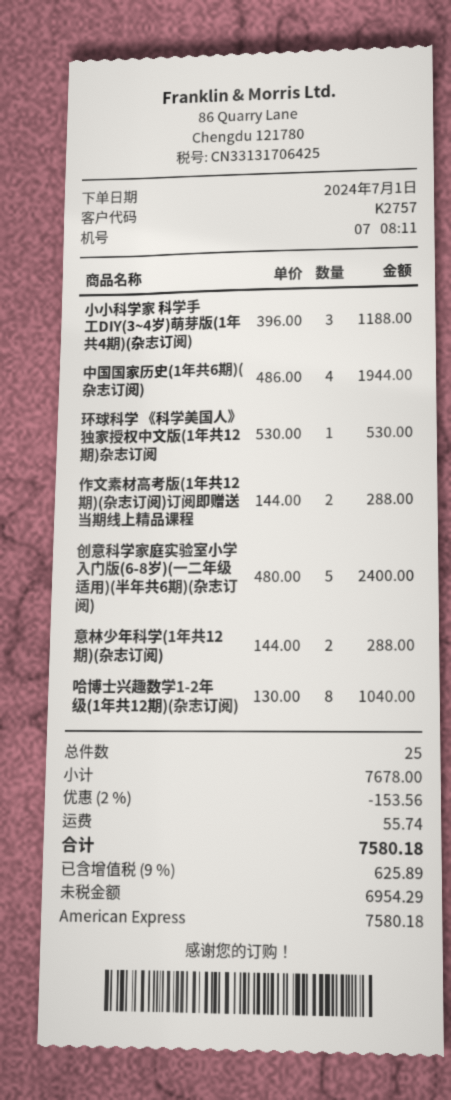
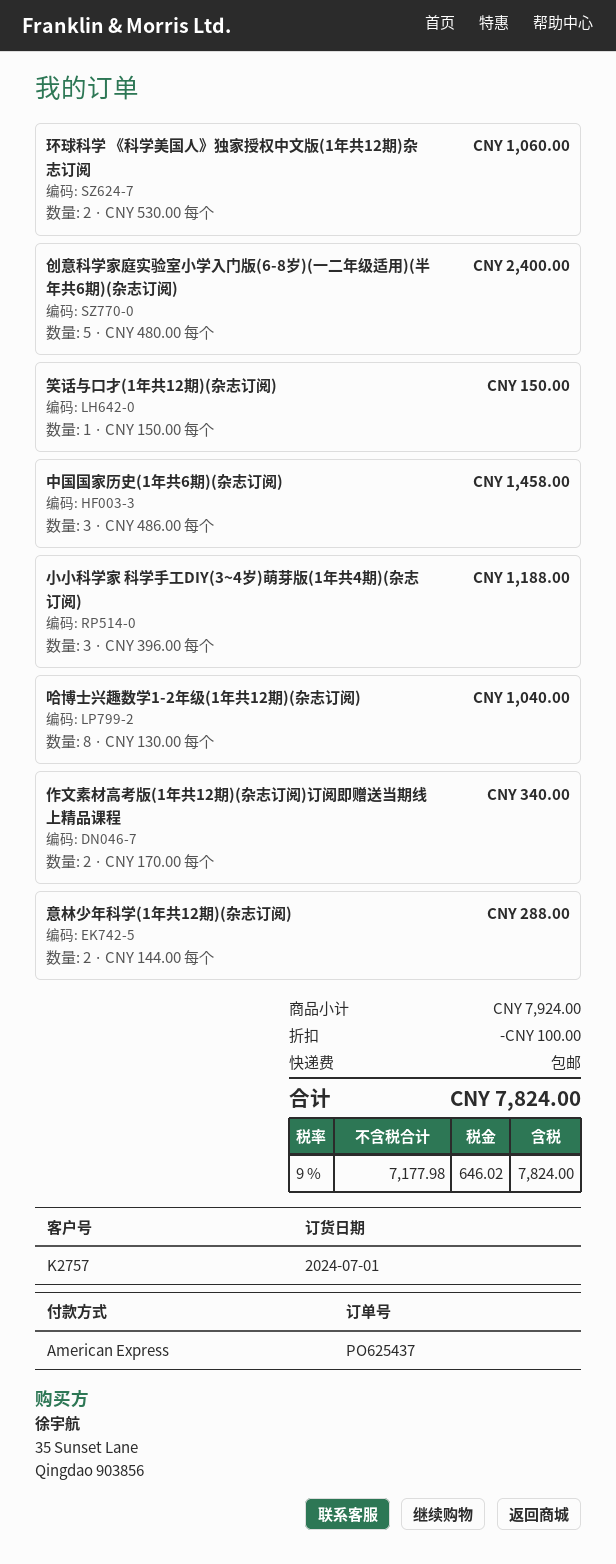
中国国家历史(1年共6期)(杂志订阅): 4 x 486.00 = 1944.00 -> 3 x 486.00 = 1458.00
环球科学 《科学美国人》独家授权中文版(1年共12期)杂志订阅: 1 x 530.00 = 530.00 -> 2 x 530.00 = 1060.00
作文素材高考版(1年共12期)(杂志订阅)订阅即赠送当期线上精品课程: 2 x 144.00 = 288.00 -> 2 x 170.00 = 340.00
笑话与口才(1年共12期)(杂志订阅): none -> 1 x 150.00 = 150.00
subtotal: 7678.00 -> 7924.00
discount: 153.56 -> 100.00
shipping: 55.74 -> 0.00
net: 6954.29 -> 7177.98
tax: 9% = 625.89 -> 9% = 646.02
total: 7580.18 -> 7824.00

